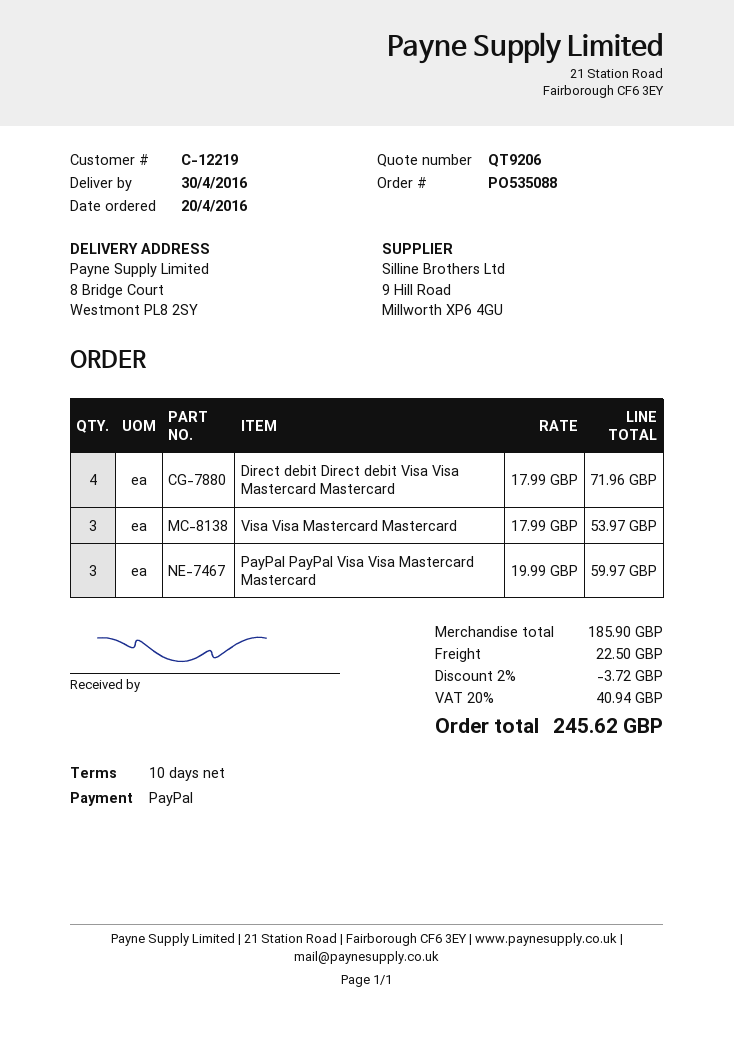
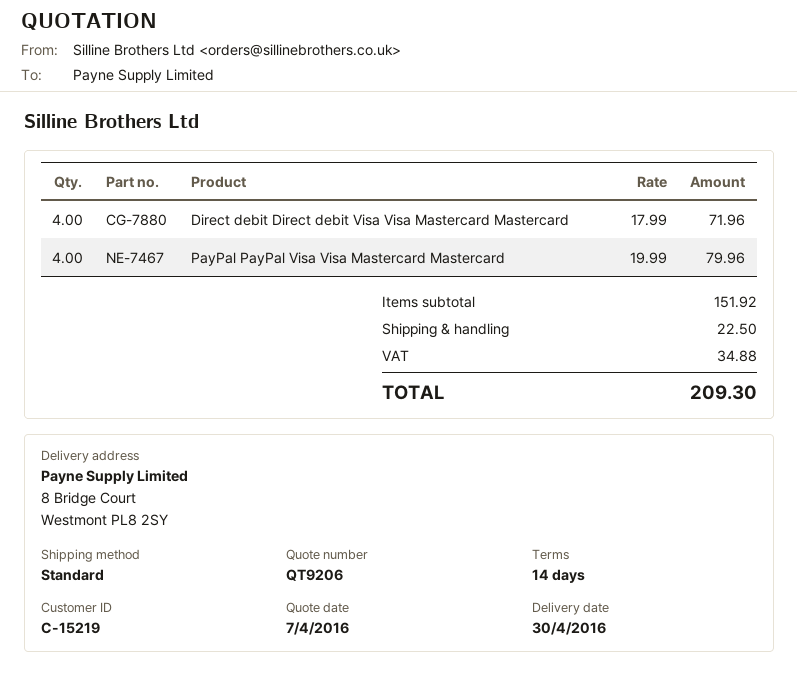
payment terms: 10 days -> 14 days
customer number: C-12219 -> C-15219
Visa Visa Mastercard Mastercard: 3 x 17.99 = 53.97 -> none
PayPal PayPal Visa Visa Mastercard Mastercard: 3 x 19.99 = 59.97 -> 4 x 19.99 = 79.96
subtotal: 185.90 -> 151.92
discount: 2% = 3.72 -> none
tax: 40.94 -> 34.88
total: 245.62 -> 209.30

